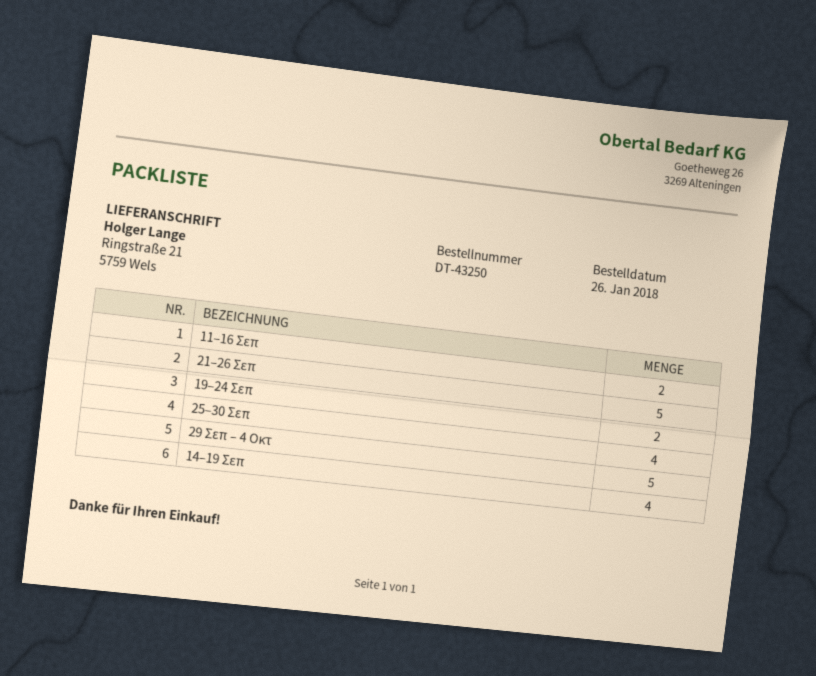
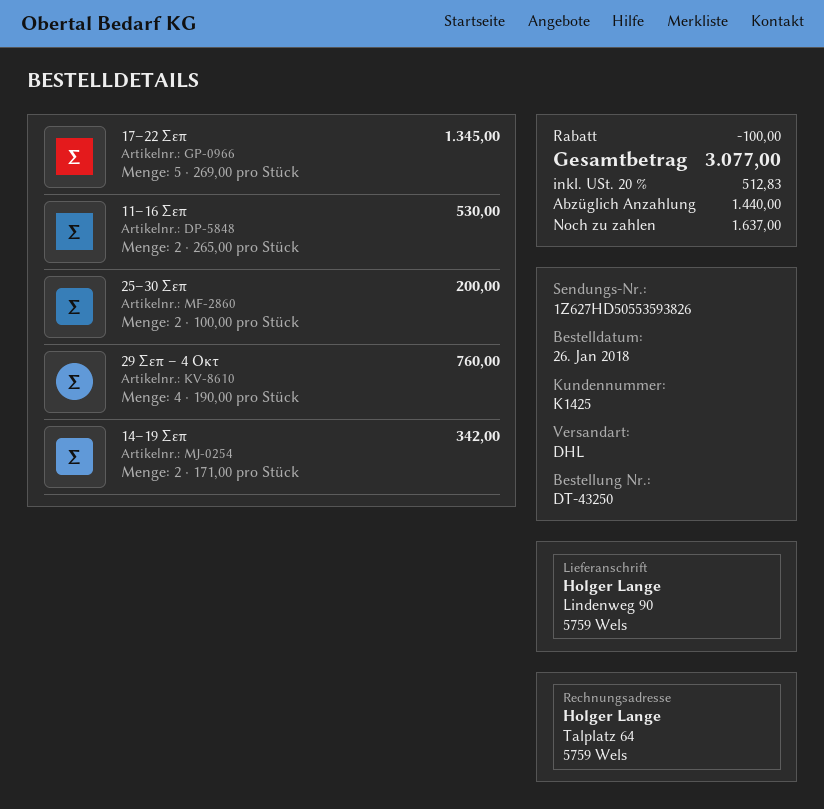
ship to: Ringstraße 21, 5759 Wels -> Lindenweg 90, 5759 Wels
21–26 Σεπ: 5 -> none
19–24 Σεπ: 2 -> none
25–30 Σεπ: 4 -> 2
29 Σεπ – 4 Οκτ: 5 -> 4
14–19 Σεπ: 4 -> 2
17–22 Σεπ: none -> 5

